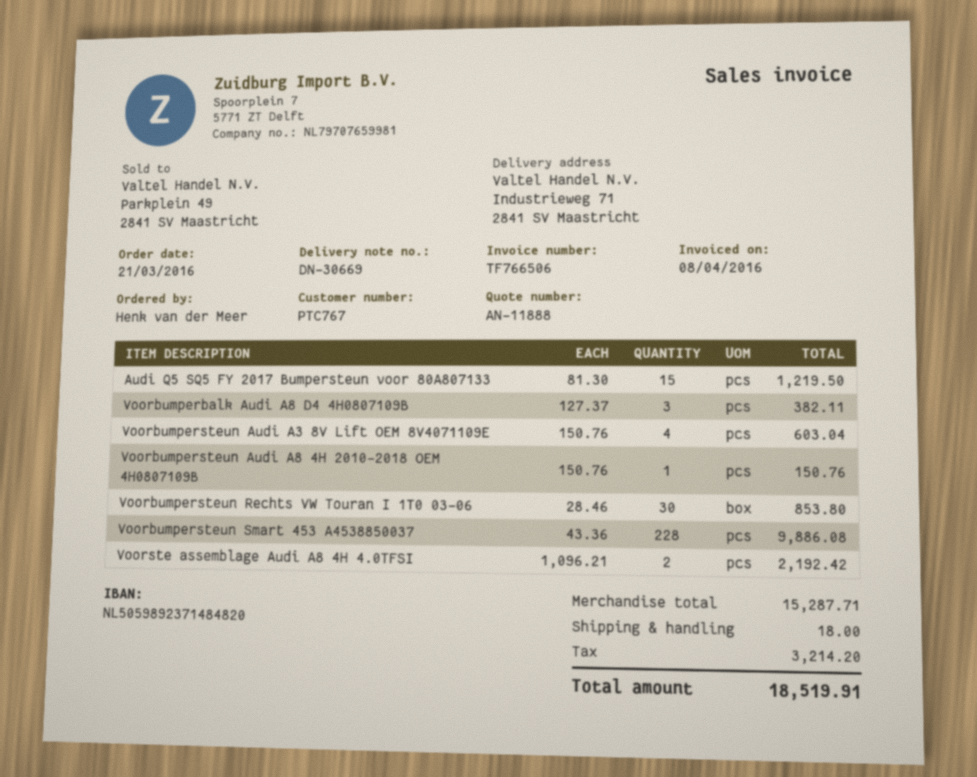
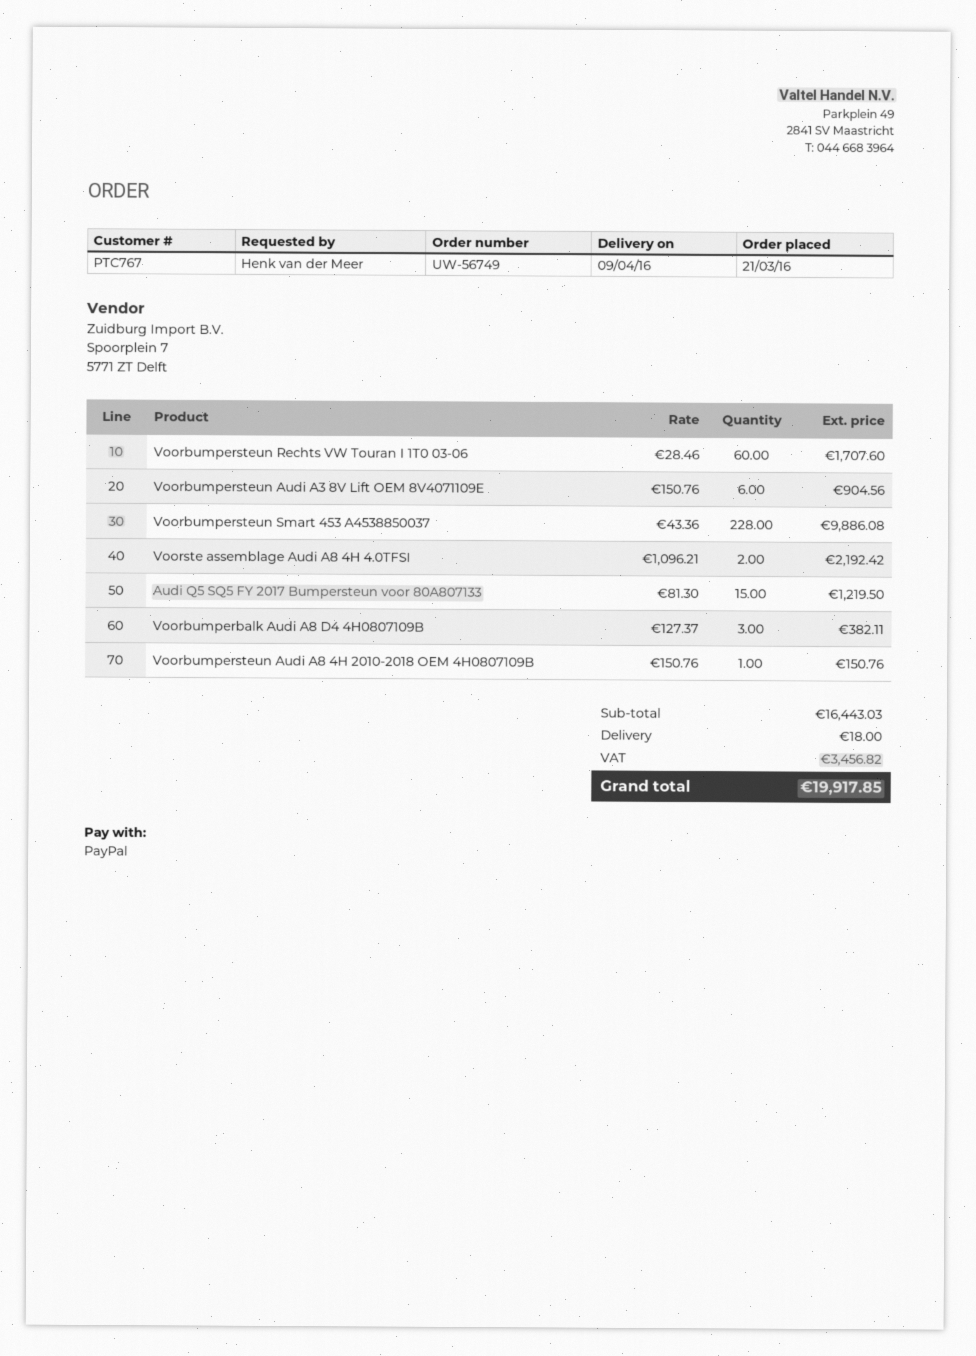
Voorbumpersteun Audi A3 8V Lift OEM 8V4071109E: 4 x 150.76 = 603.04 -> 6 x 150.76 = 904.56
Voorbumpersteun Rechts VW Touran I 1T0 03-06: 30 x 28.46 = 853.80 -> 60 x 28.46 = 1707.60
subtotal: 15287.71 -> 16443.03
tax: 3214.20 -> 3456.82
total: 18519.91 -> 19917.85

